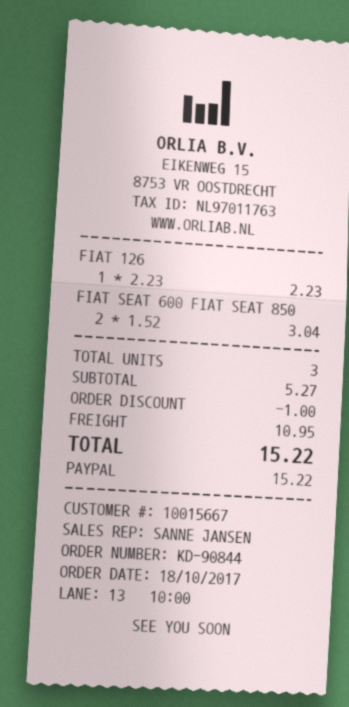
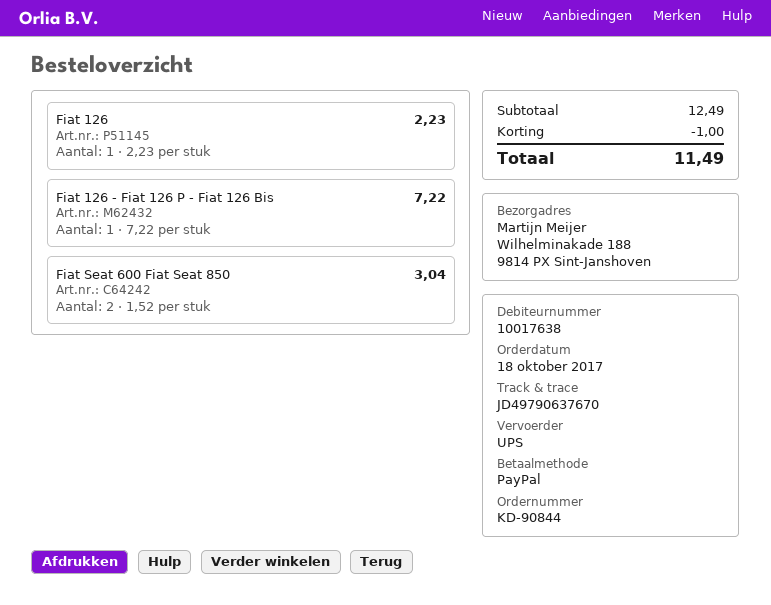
customer number: 10015667 -> 10017638
Fiat 126 - Fiat 126 P - Fiat 126 Bis: none -> 1 x 7.22 = 7.22
subtotal: 5.27 -> 12.49
shipping: 10.95 -> none
total: 15.22 -> 11.49

